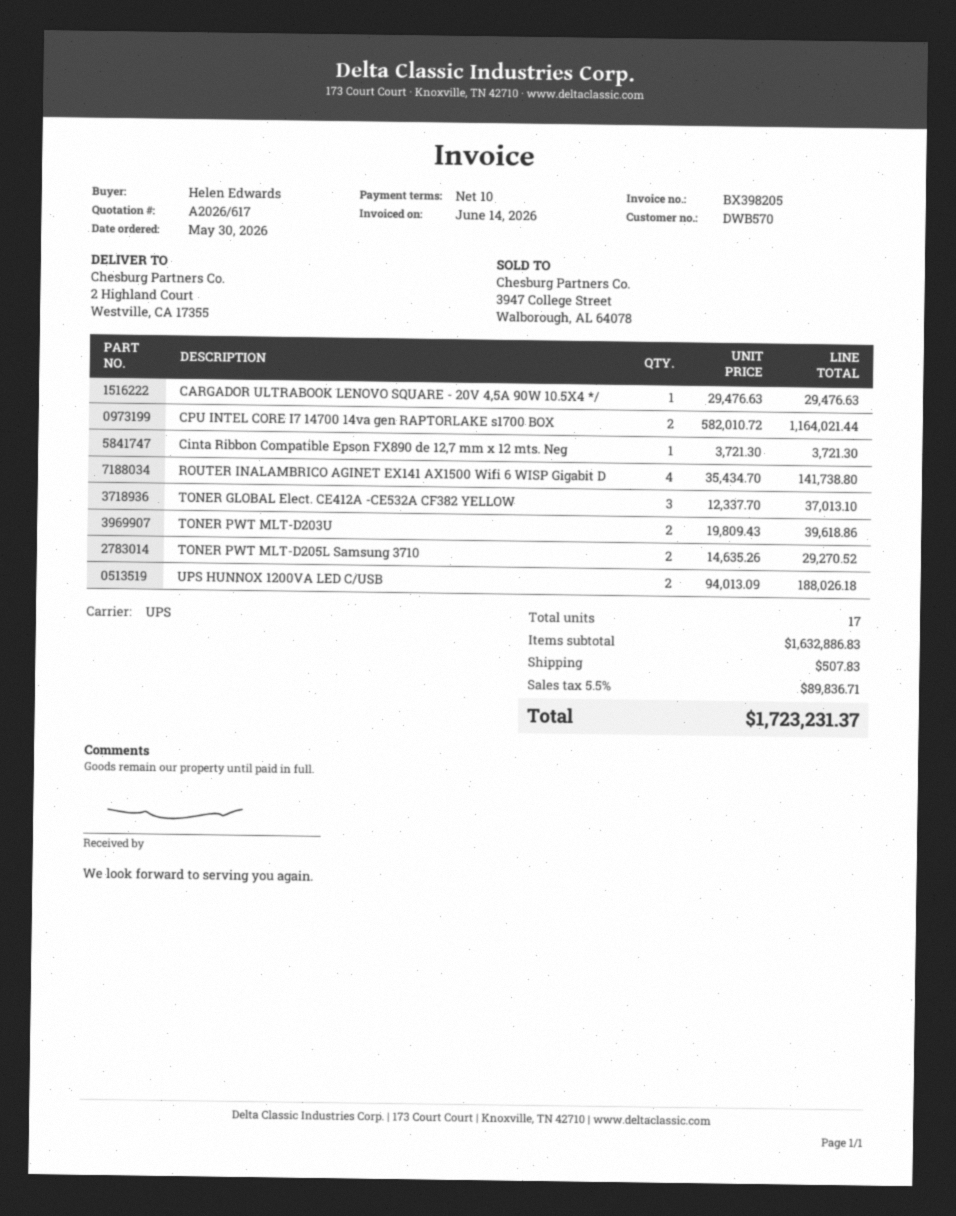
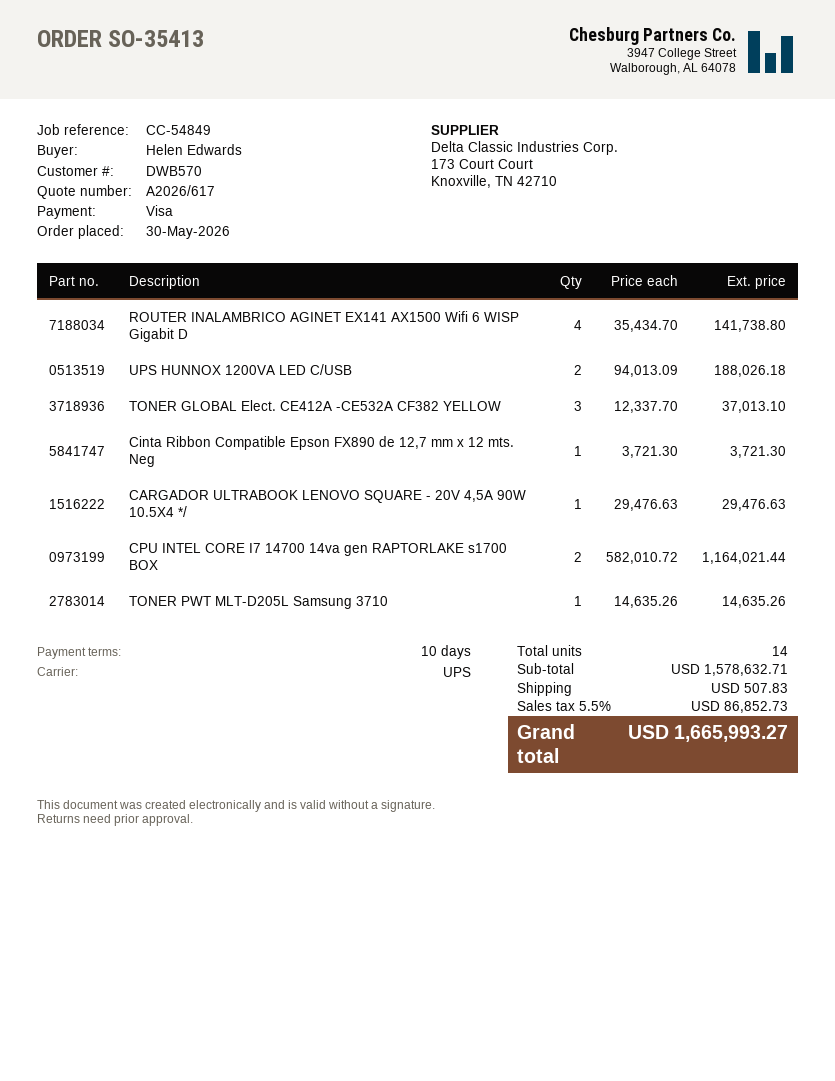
TONER PWT MLT-D203U: 2 x 19809.43 = 39618.86 -> none
TONER PWT MLT-D205L Samsung 3710: 2 x 14635.26 = 29270.52 -> 1 x 14635.26 = 14635.26
total quantity: 17 -> 14
subtotal: 1632886.83 -> 1578632.71
tax: 5.5% = 89836.71 -> 5.5% = 86852.73
total: 1723231.37 -> 1665993.27

